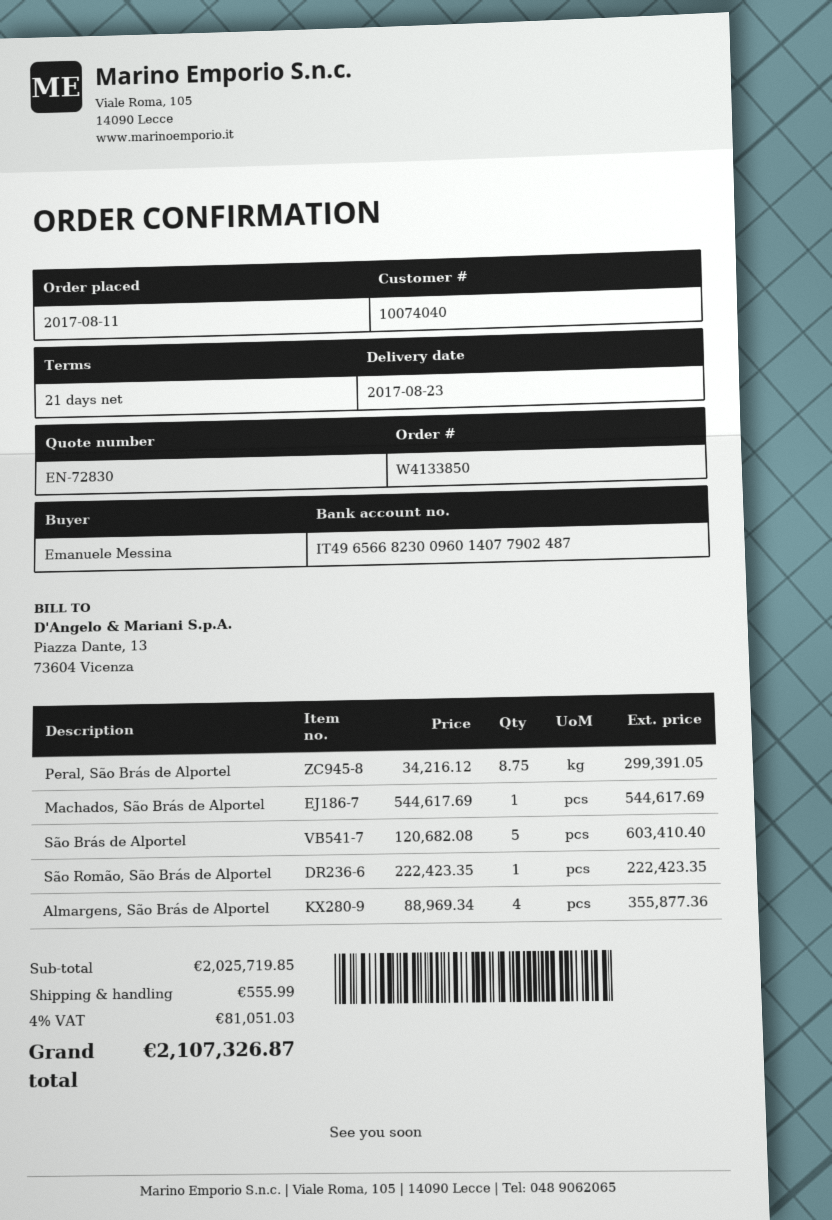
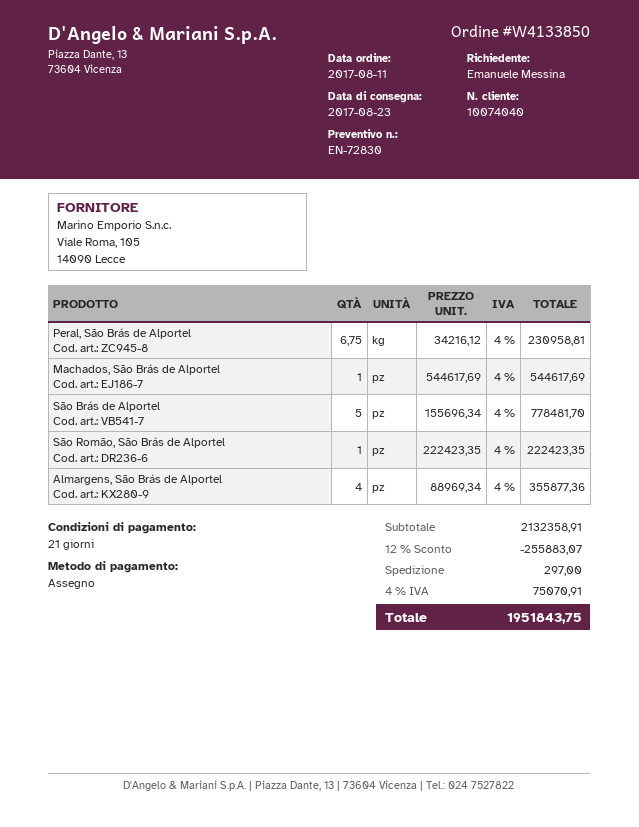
Peral, São Brás de Alportel: 8.75 x 34216.12 = 299391.05 -> 6.75 x 34216.12 = 230958.81
São Brás de Alportel: 5 x 120682.08 = 603410.40 -> 5 x 155696.34 = 778481.70
subtotal: 2025719.85 -> 2132358.91
discount: none -> 12% = 255883.07
shipping: 555.99 -> 297.00
tax: 4% = 81051.03 -> 4% = 75070.91
total: 2107326.87 -> 1951843.75

